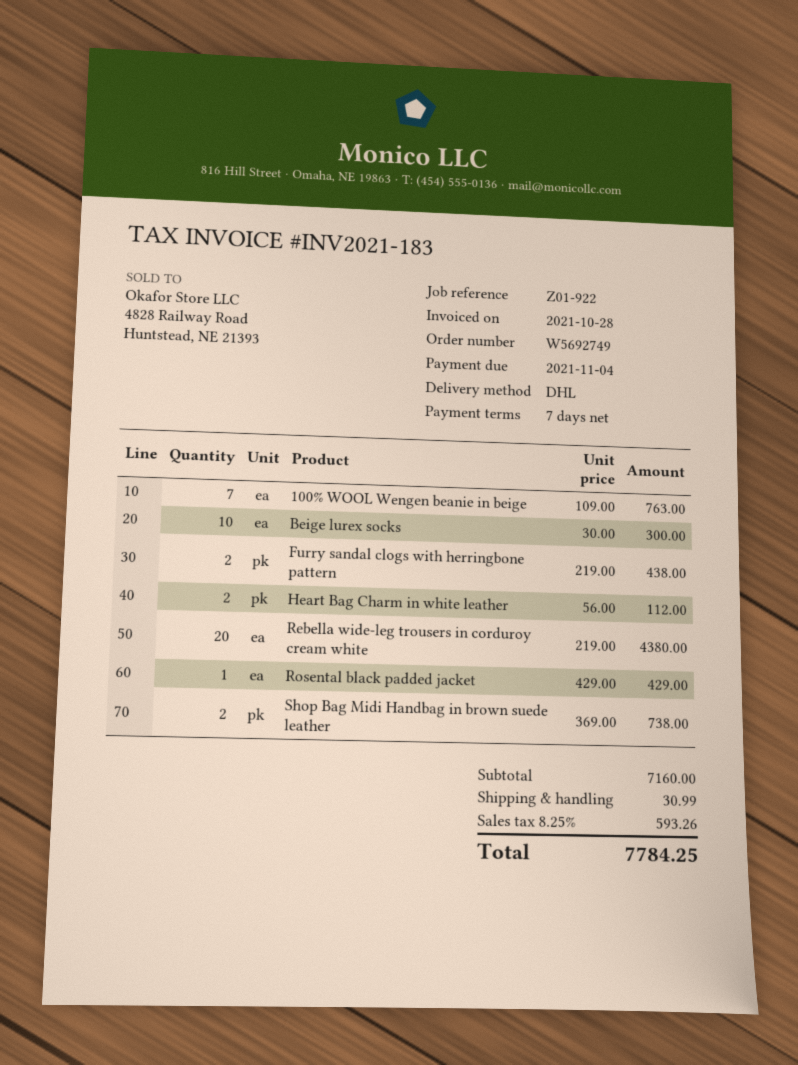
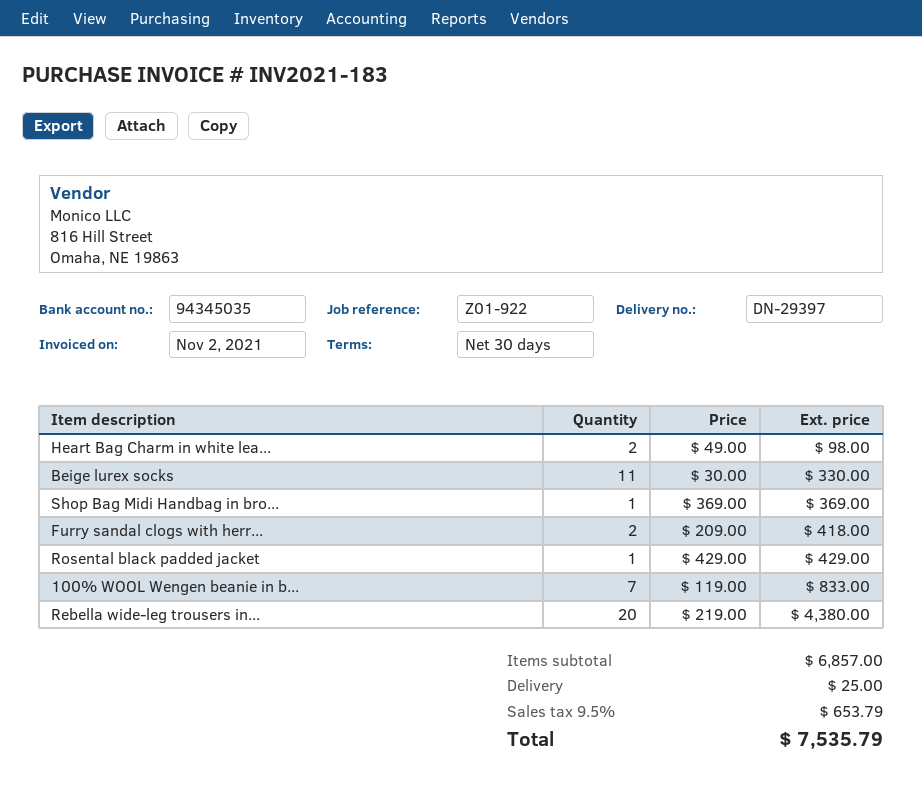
invoice date: 2021-10-28 -> 2021-11-02
payment terms: 7 days -> 30 days
100% WOOL Wengen beanie in beige: 7 x 109.00 = 763.00 -> 7 x 119.00 = 833.00
Beige lurex socks: 10 x 30.00 = 300.00 -> 11 x 30.00 = 330.00
Furry sandal clogs with herringbone pattern: 2 x 219.00 = 438.00 -> 2 x 209.00 = 418.00
Heart Bag Charm in white leather: 2 x 56.00 = 112.00 -> 2 x 49.00 = 98.00
Shop Bag Midi Handbag in brown suede leather: 2 x 369.00 = 738.00 -> 1 x 369.00 = 369.00
subtotal: 7160.00 -> 6857.00
shipping: 30.99 -> 25.00
tax: 8.25% = 593.26 -> 9.5% = 653.79
total: 7784.25 -> 7535.79

